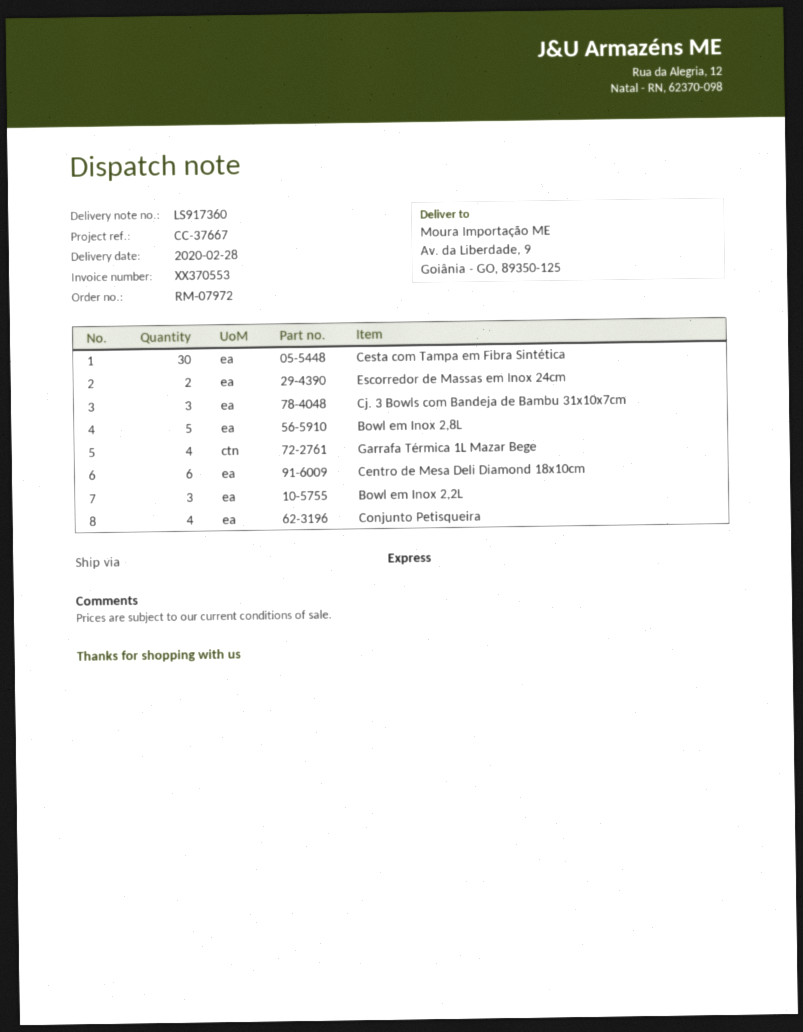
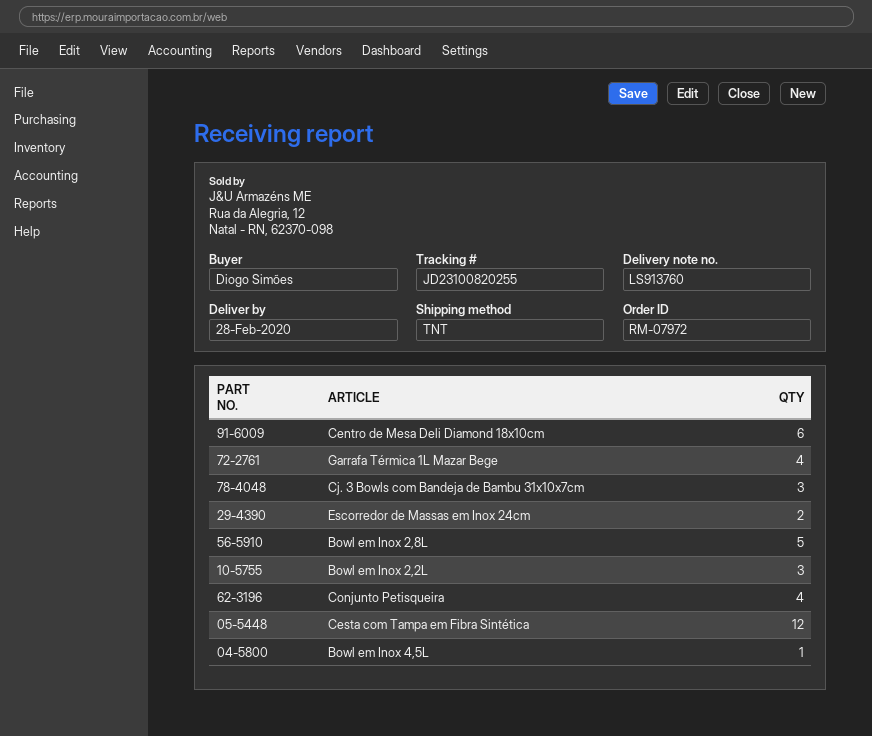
delivery note number: LS917360 -> LS913760
shipping method: express -> TNT
Cesta com Tampa em Fibra Sintética: 30 -> 12
Bowl em Inox 4,5L: none -> 1

